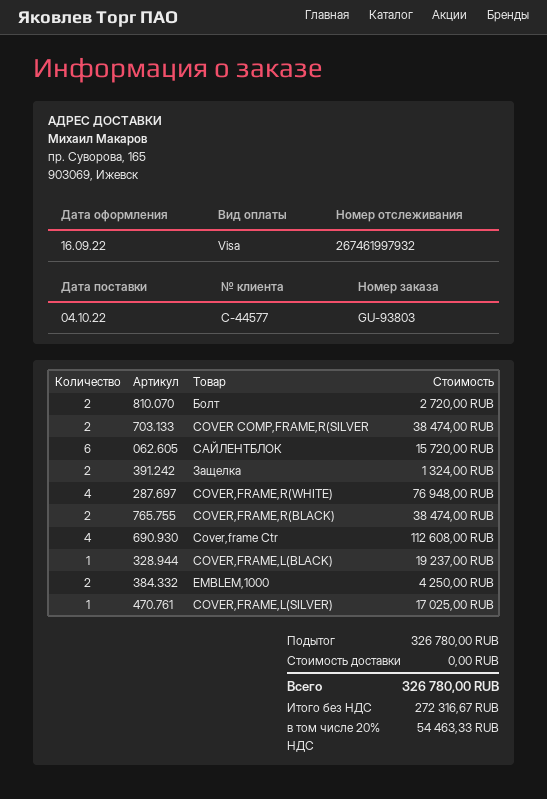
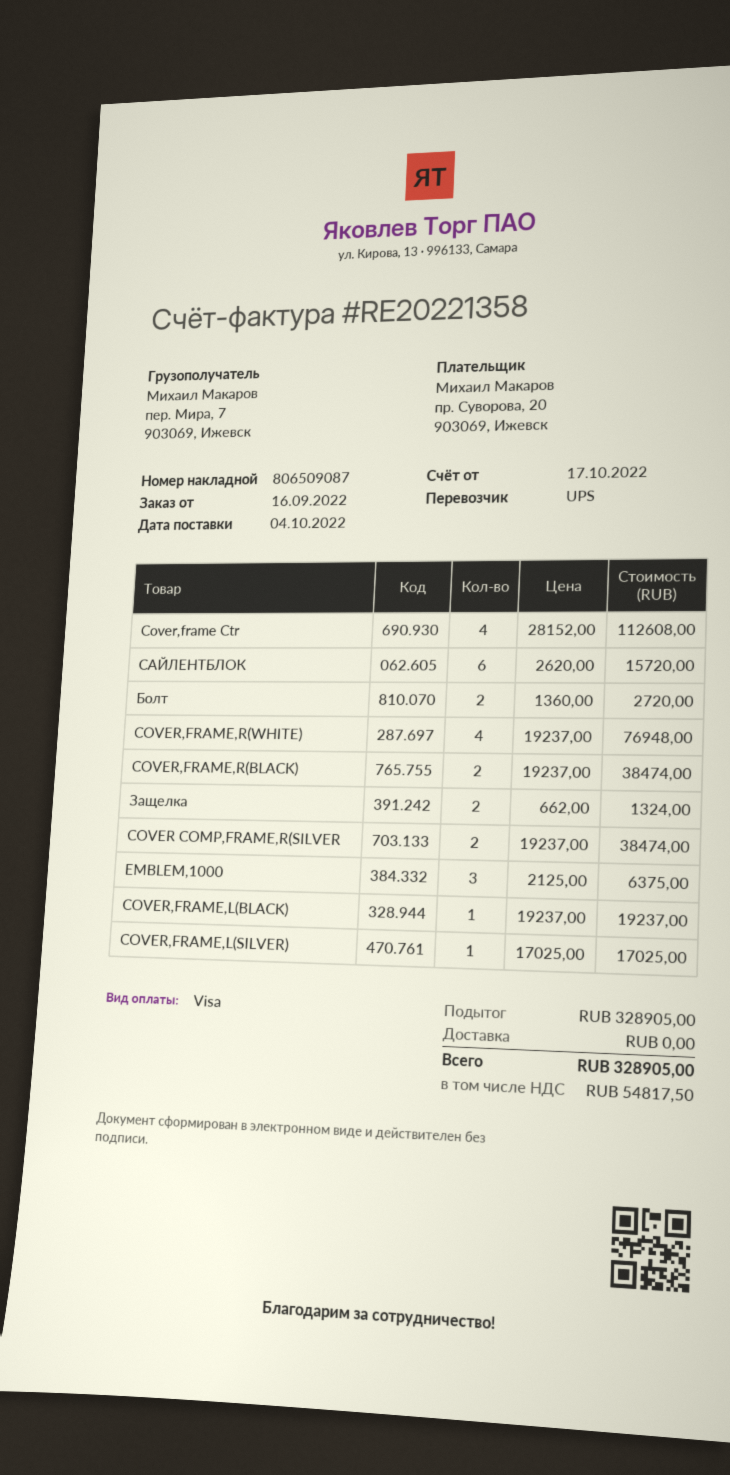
ship to: пр. Суворова, 165, 903069, Ижевск -> пер. Мира, 7, 903069, Ижевск
EMBLEM,1000: 2 for 4250.00 -> 3 for 6375.00
subtotal: 326780.00 -> 328905.00
tax: 54463.33 -> 54817.50
total: 326780.00 -> 328905.00

